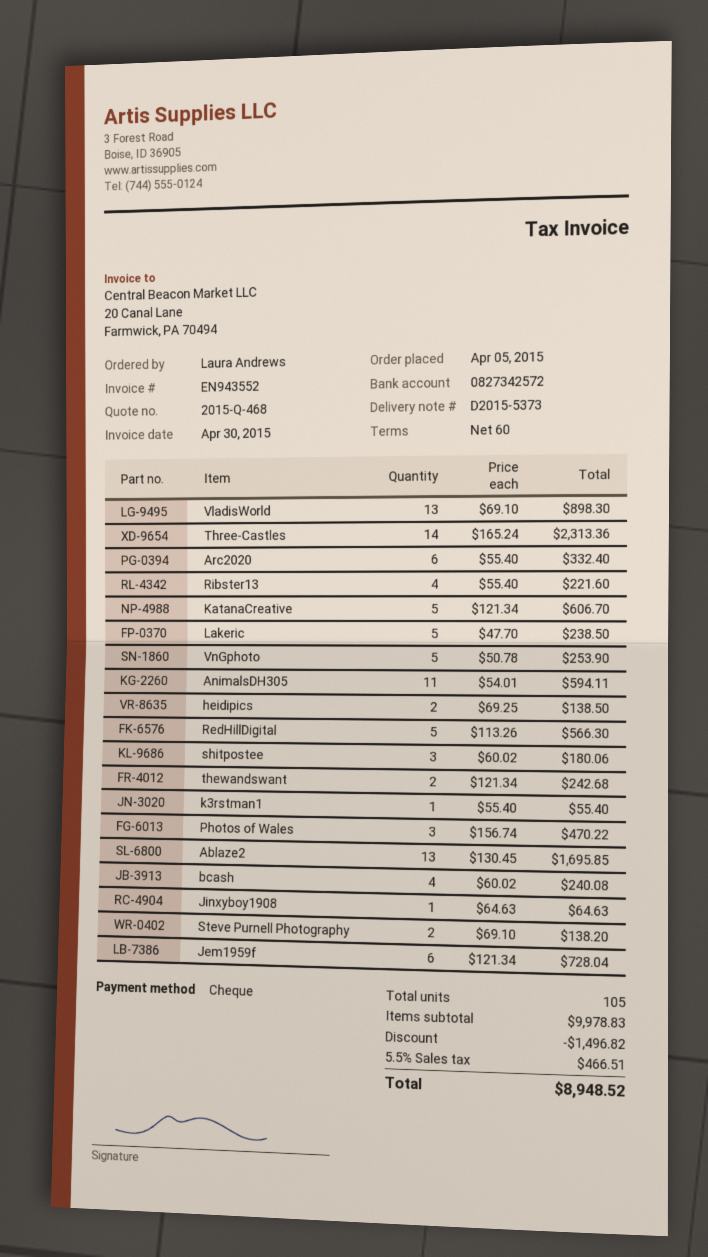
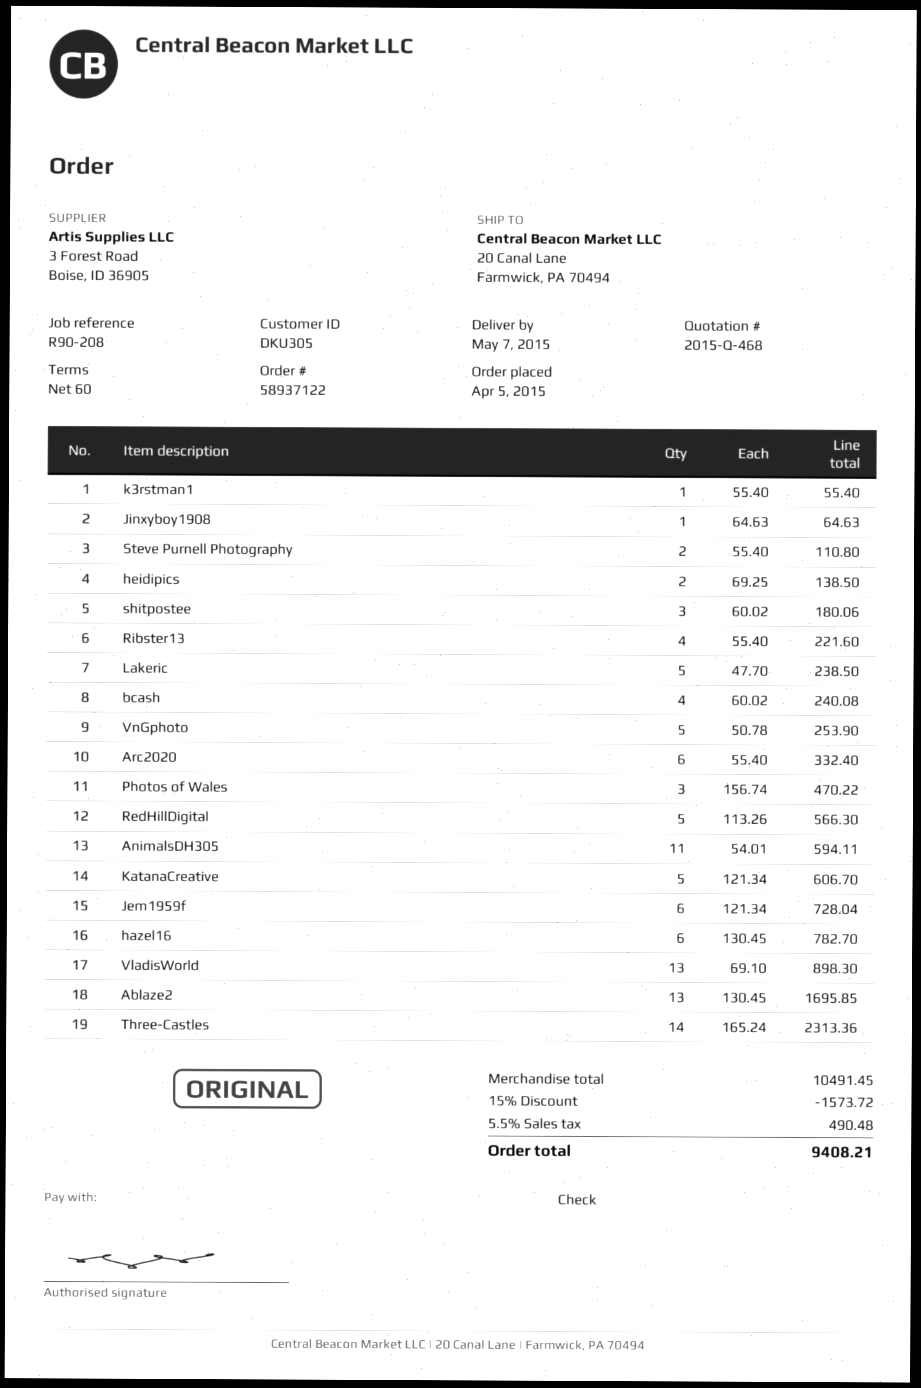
thewandswant: 2 x 121.34 = 242.68 -> none
Steve Purnell Photography: 2 x 69.10 = 138.20 -> 2 x 55.40 = 110.80
hazel16: none -> 6 x 130.45 = 782.70
subtotal: 9978.83 -> 10491.45
discount: 1496.82 -> 1573.72
tax: 5.5% = 466.51 -> 5.5% = 490.48
total: 8948.52 -> 9408.21

